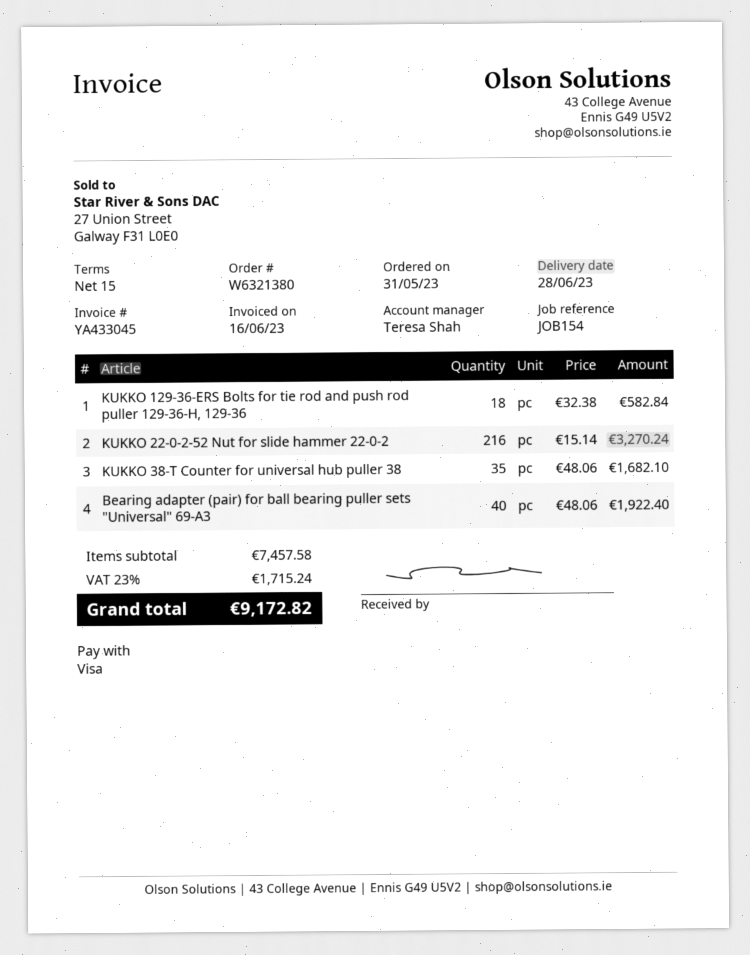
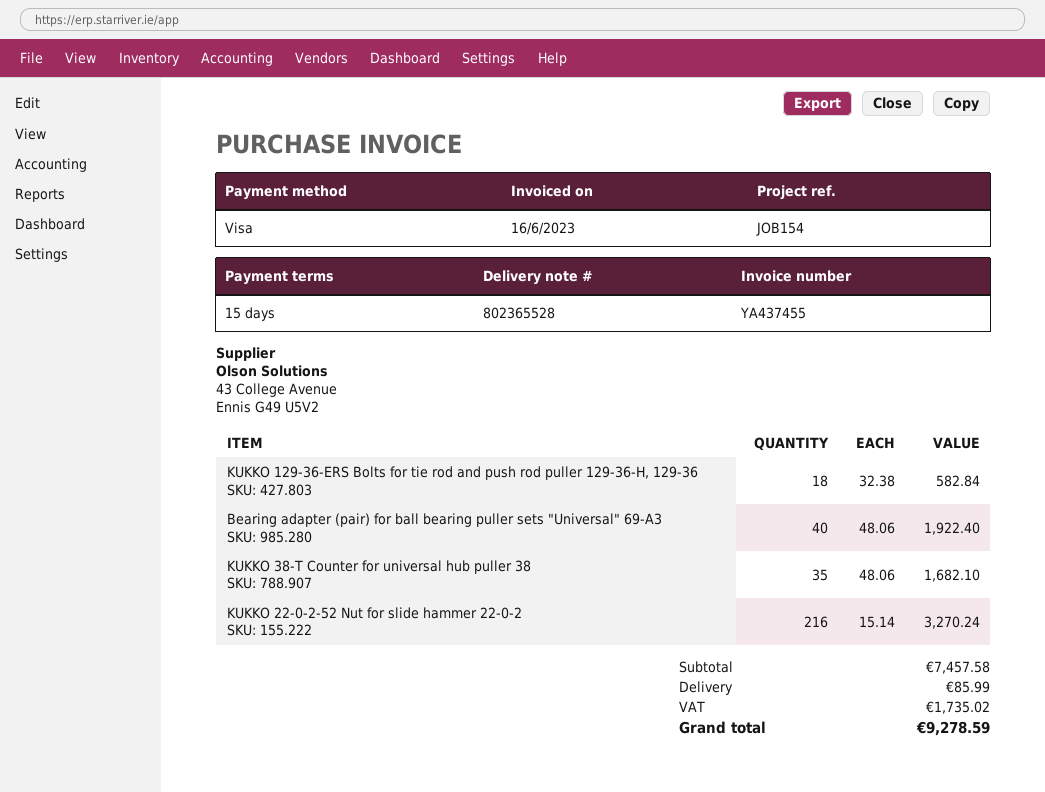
invoice number: YA433045 -> YA437455
shipping: none -> 85.99
tax: 1715.24 -> 1735.02
total: 9172.82 -> 9278.59

